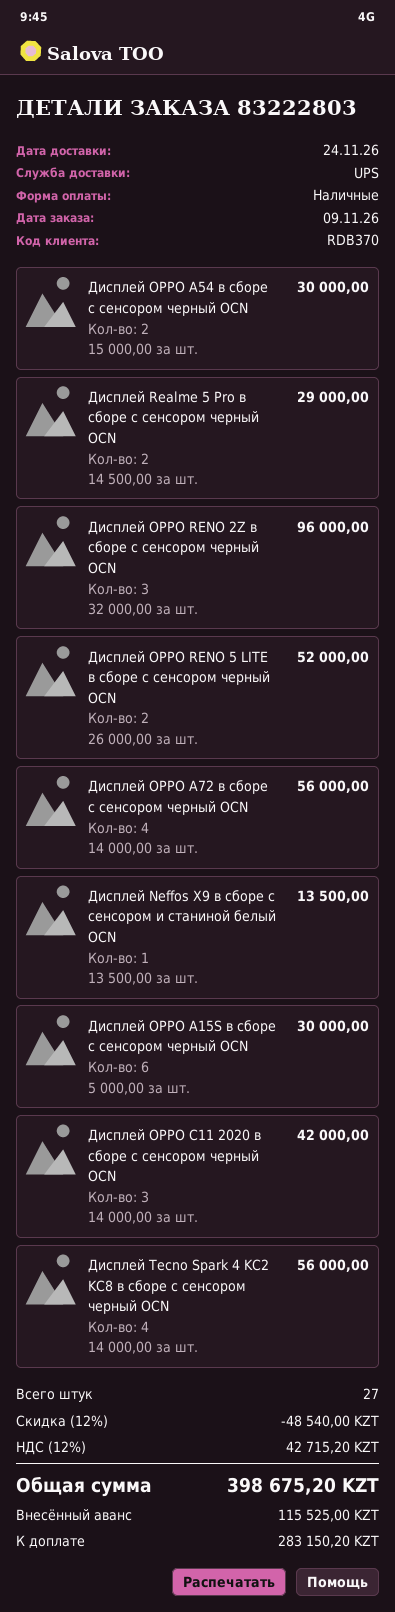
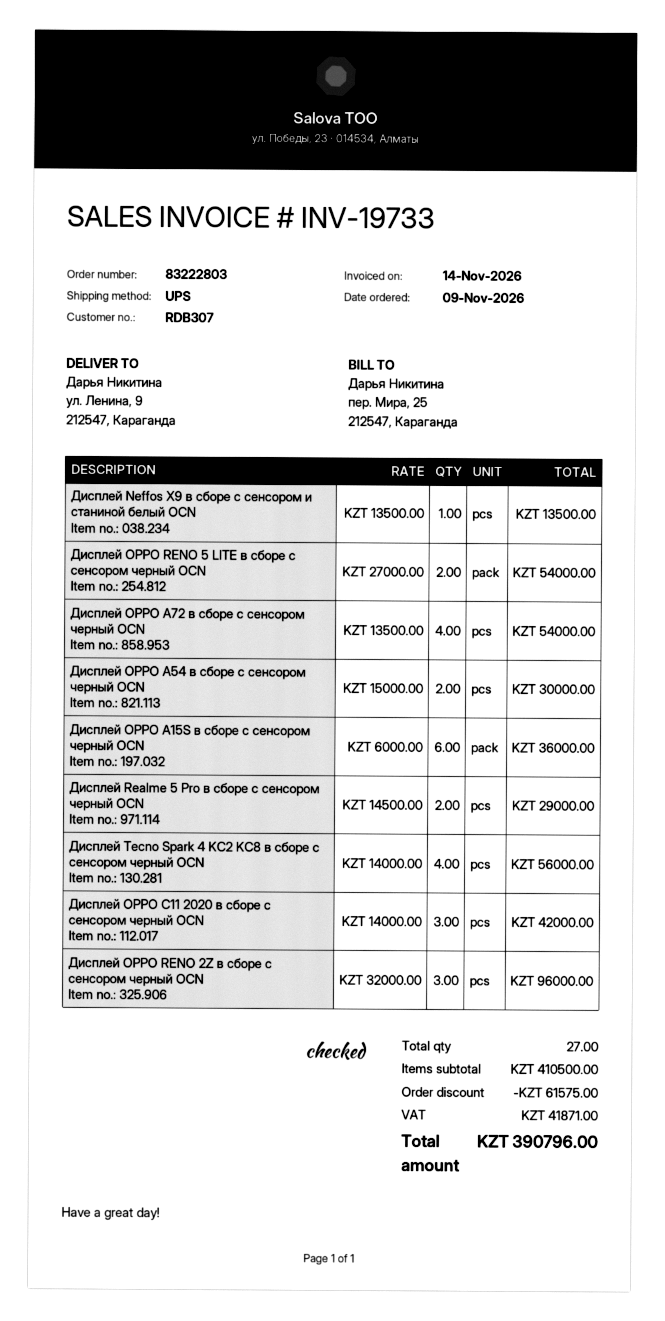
customer number: RDB370 -> RDB307
Дисплей OPPO RENO 5 LITE в сборе с сенсором черный OCN: 2 x 26000.00 = 52000.00 -> 2 x 27000.00 = 54000.00
Дисплей OPPO A72 в сборе с сенсором черный OCN: 4 x 14000.00 = 56000.00 -> 4 x 13500.00 = 54000.00
Дисплей OPPO A15S в сборе с сенсором черный OCN: 6 x 5000.00 = 30000.00 -> 6 x 6000.00 = 36000.00
discount: 48540.00 -> 61575.00
tax: 42715.20 -> 41871.00
total: 398675.20 -> 390796.00

